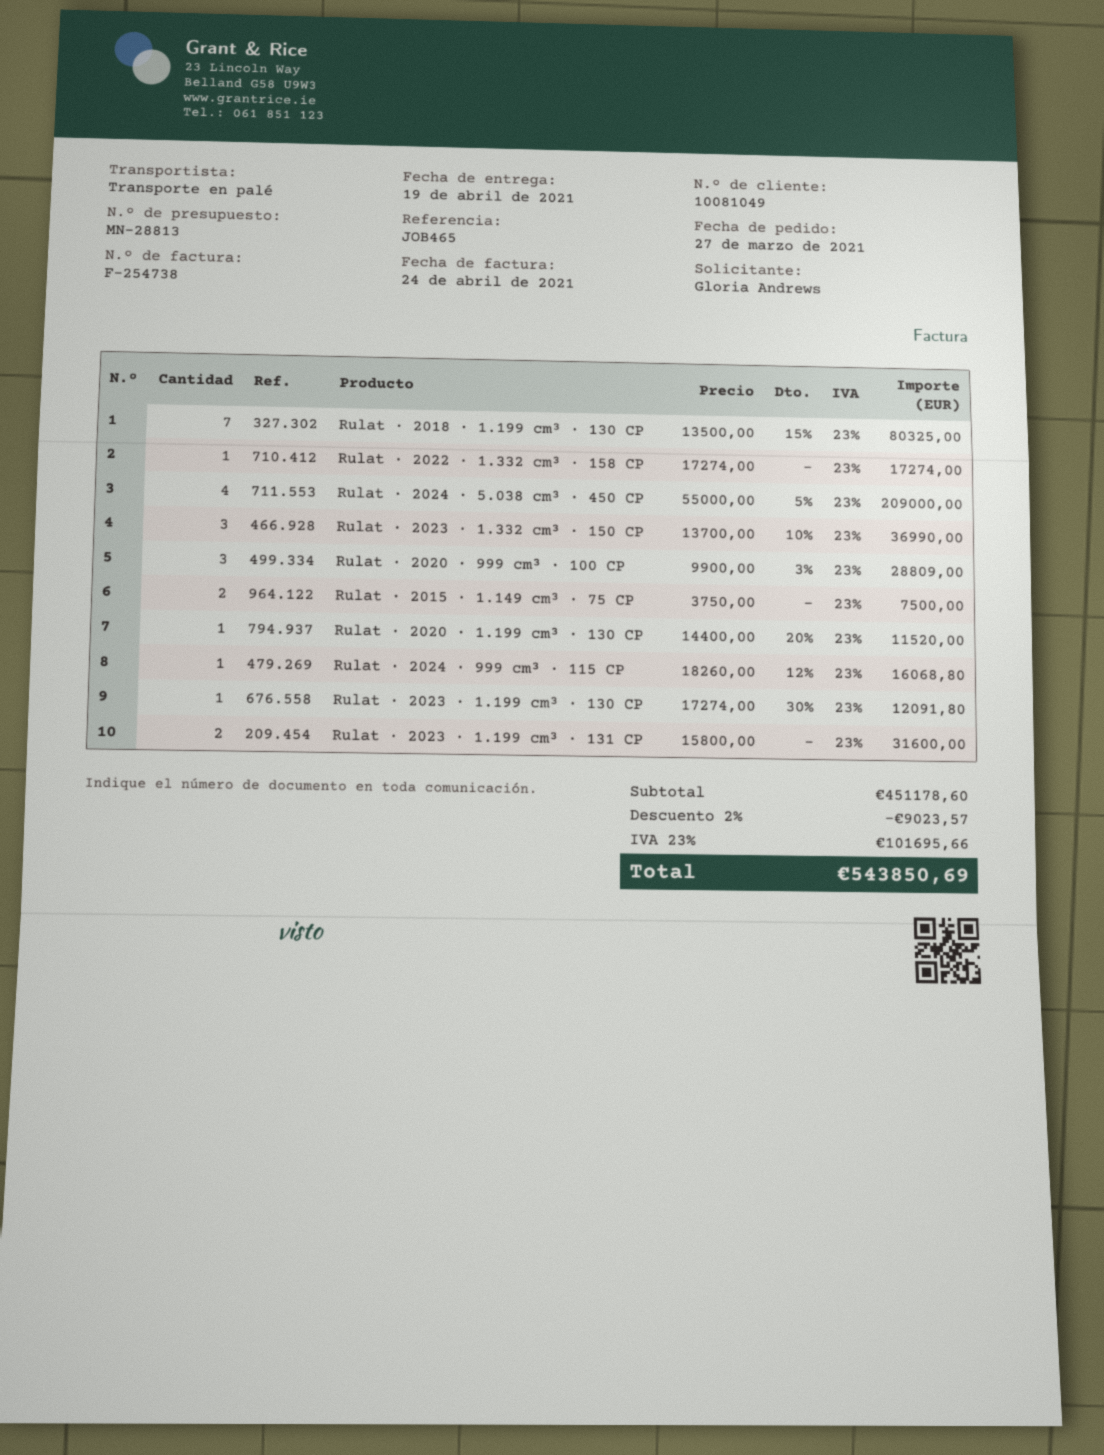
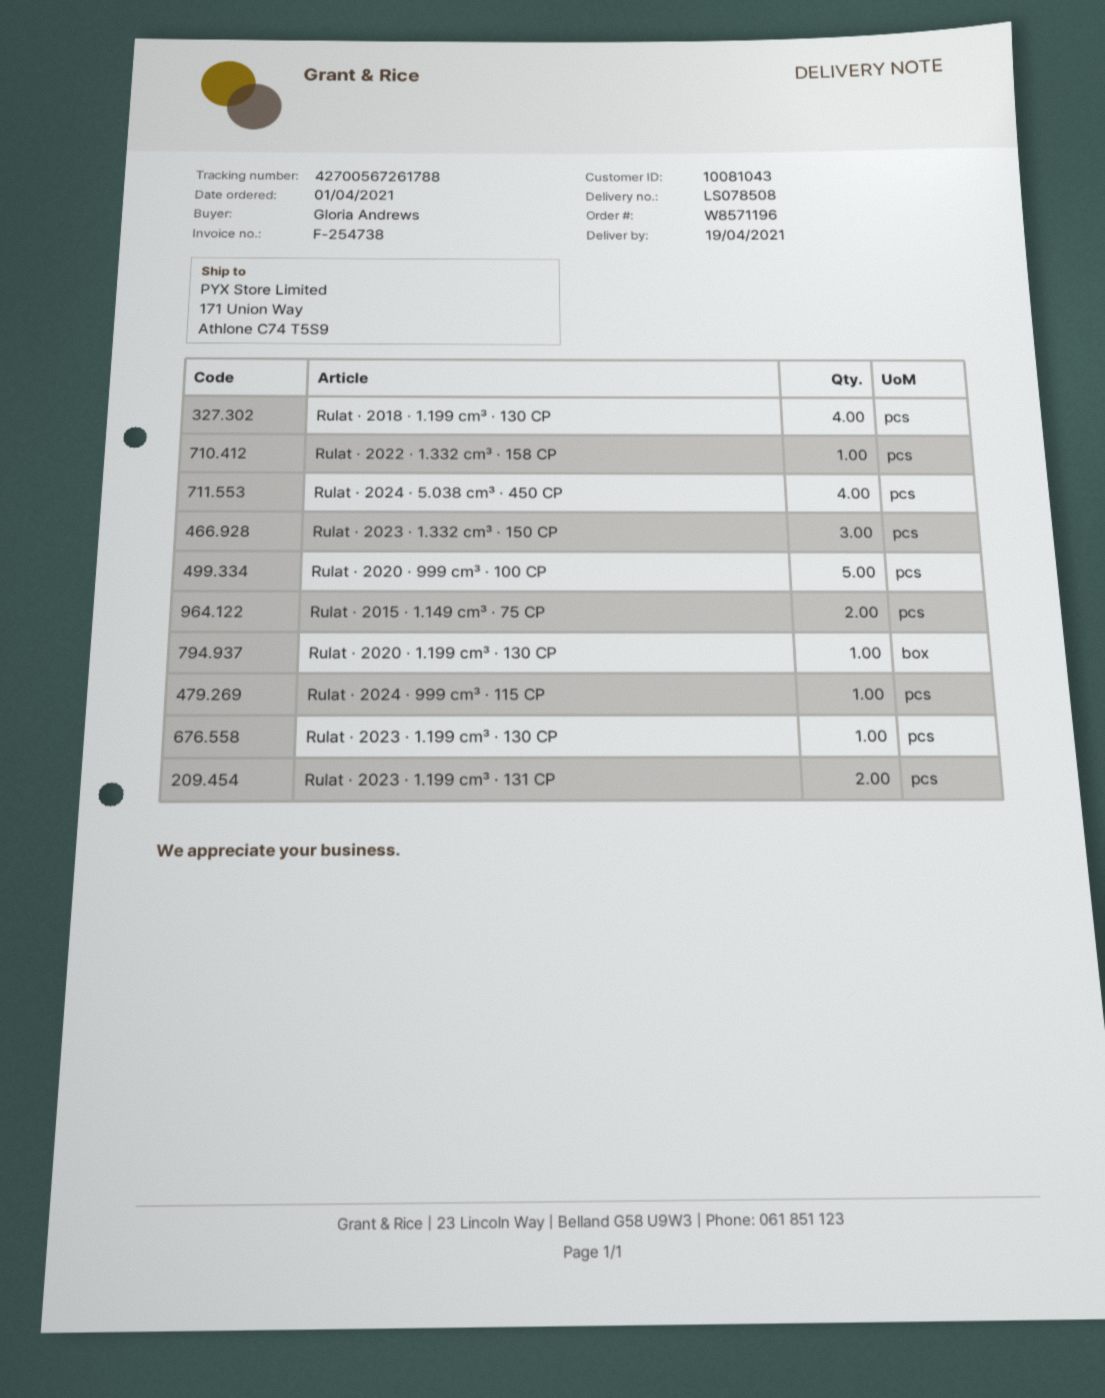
order date: 2021-03-27 -> 2021-04-01
customer number: 10081049 -> 10081043
Rulat · 2018 · 1.199 cm³ · 130 CP: 7 -> 4
Rulat · 2020 · 999 cm³ · 100 CP: 3 -> 5

